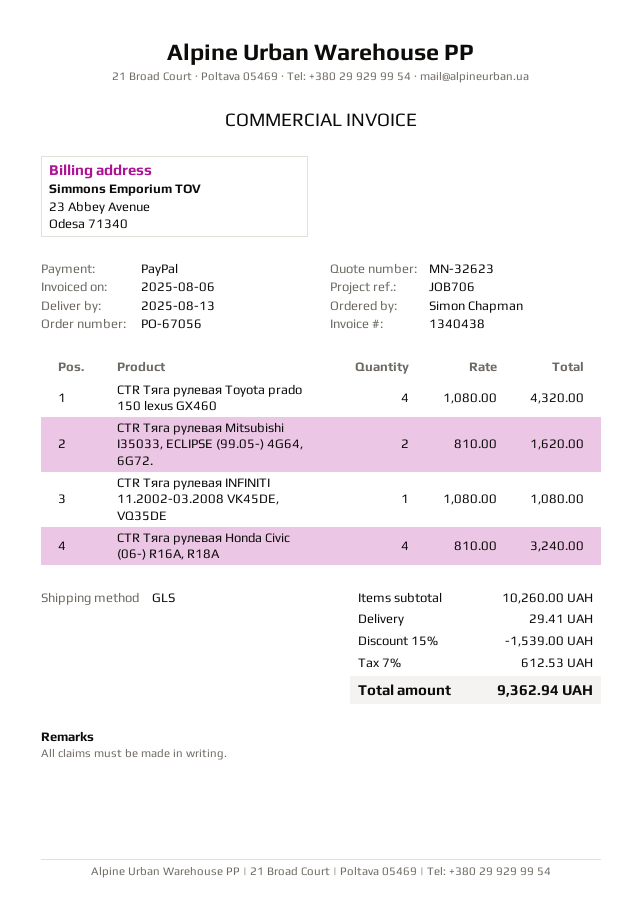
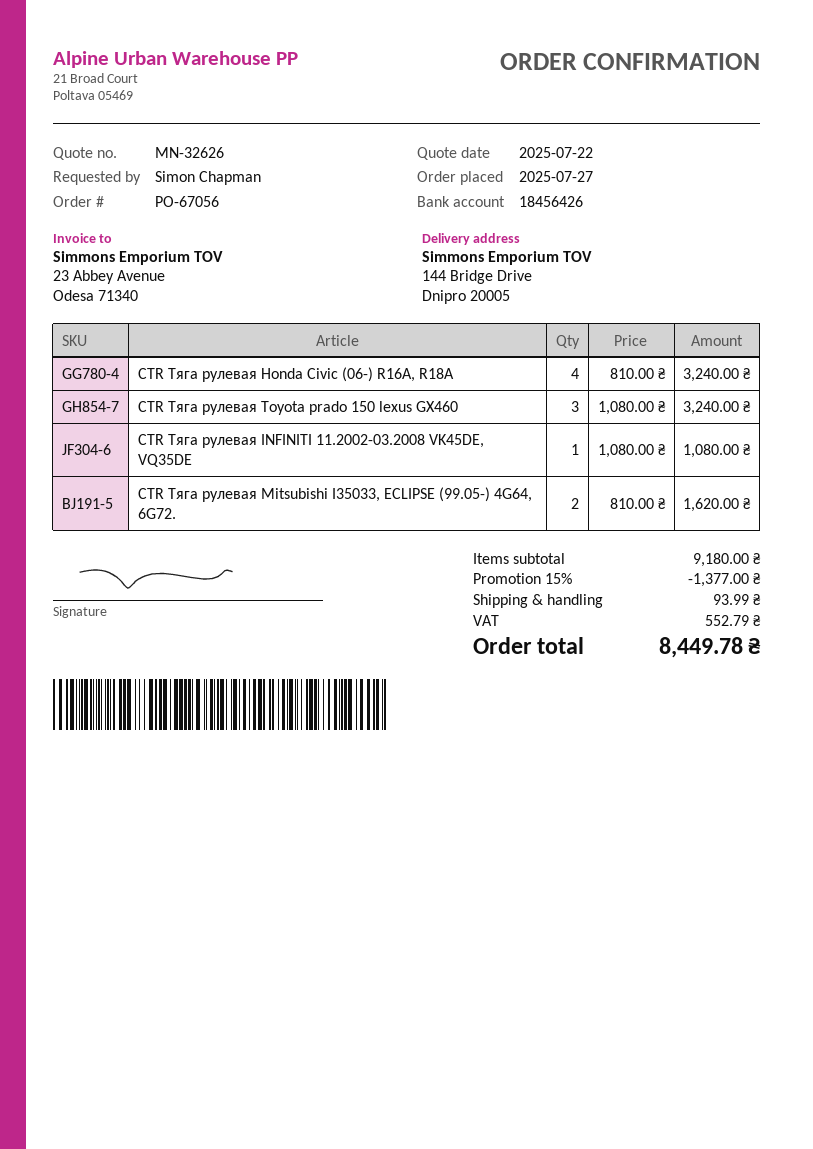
quote number: MN-32623 -> MN-32626
CTR Тяга рулевая Toyota prado 150 lexus GX460: 4 x 1080.00 = 4320.00 -> 3 x 1080.00 = 3240.00
subtotal: 10260.00 -> 9180.00
discount: 15% = 1539.00 -> 15% = 1377.00
shipping: 29.41 -> 93.99
tax: 612.53 -> 552.79
total: 9362.94 -> 8449.78

